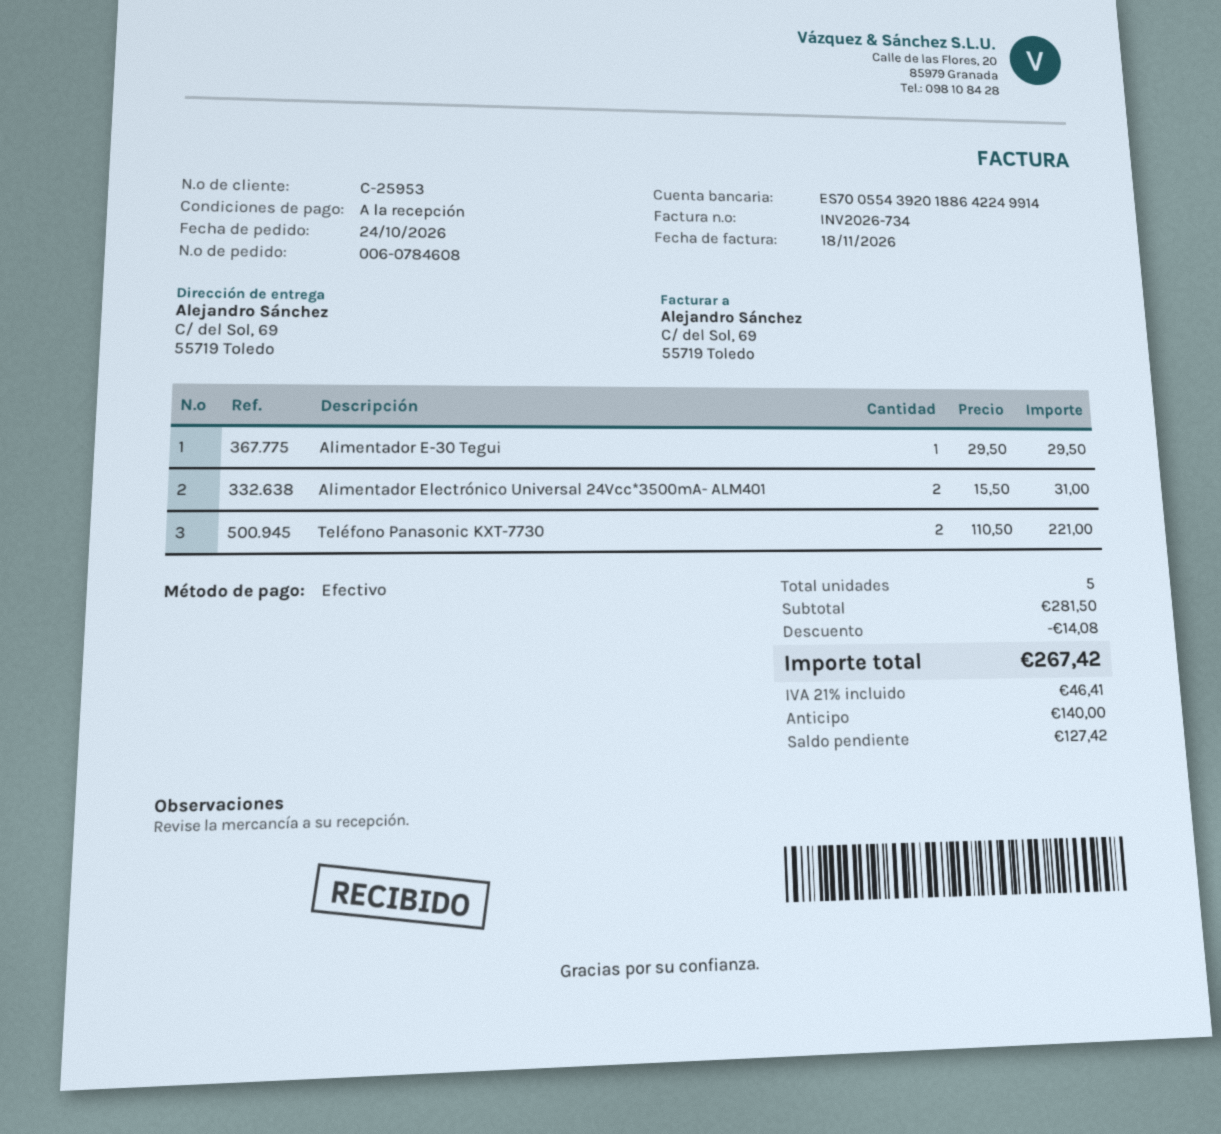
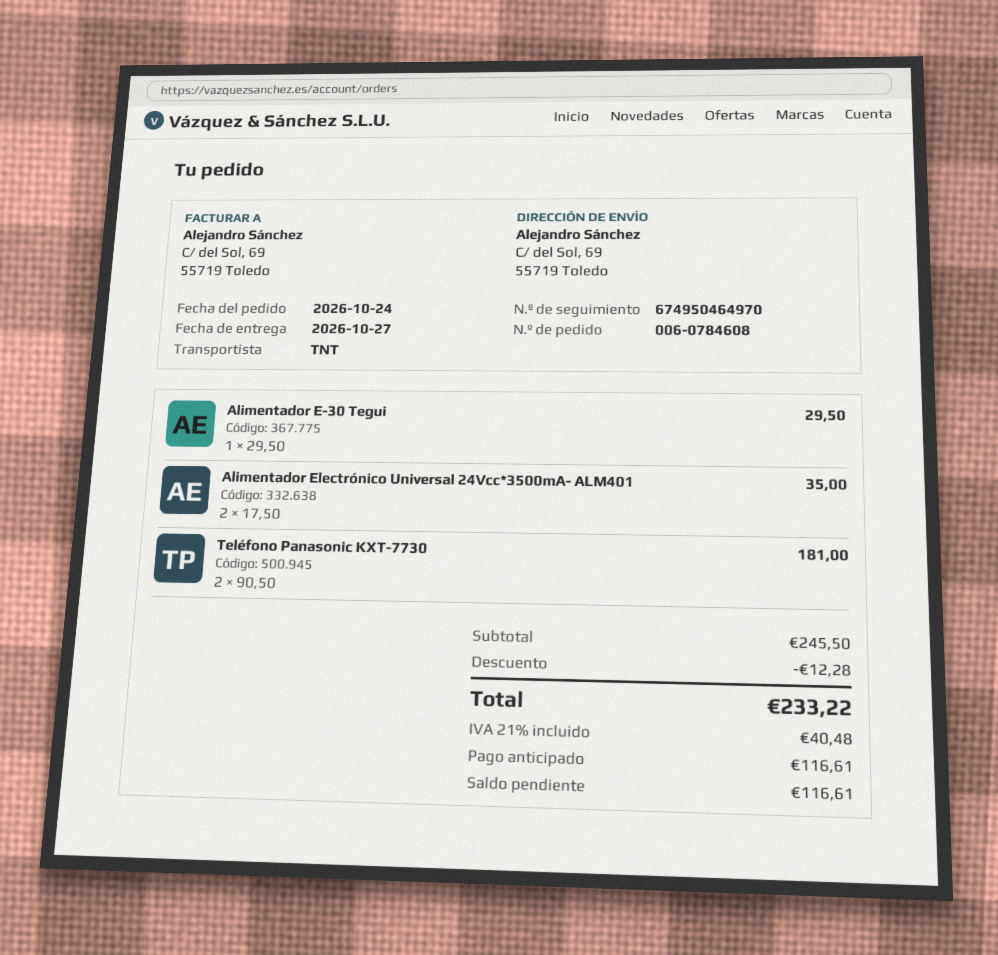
Alimentador Electrónico Universal 24Vcc*3500mA- ALM401: 2 x 15.50 = 31.00 -> 2 x 17.50 = 35.00
Teléfono Panasonic KXT-7730: 2 x 110.50 = 221.00 -> 2 x 90.50 = 181.00
subtotal: 281.50 -> 245.50
discount: 14.08 -> 12.28
tax: 21% = 46.41 -> 21% = 40.48
total: 267.42 -> 233.22
deposit: 140.00 -> 116.61
balance: 127.42 -> 116.61

